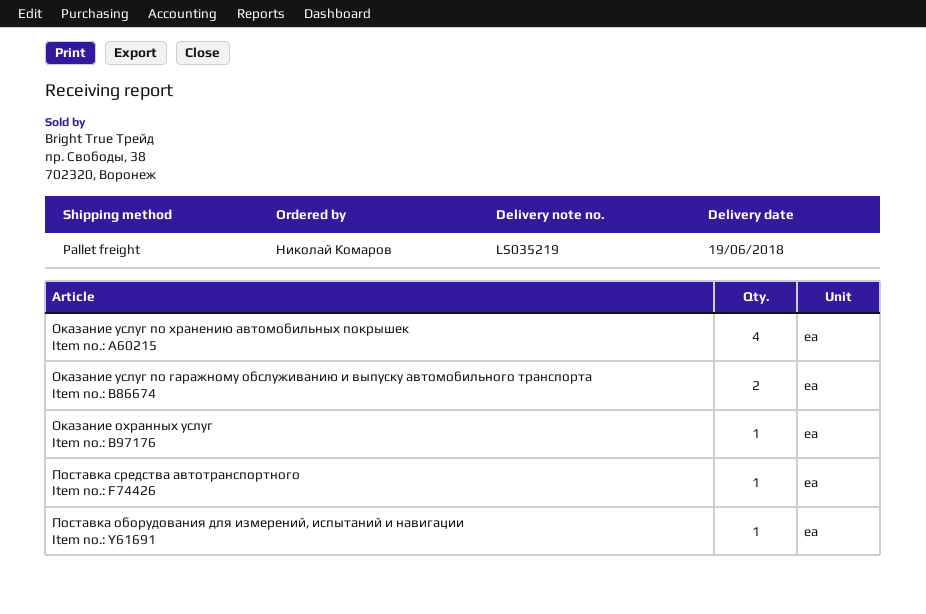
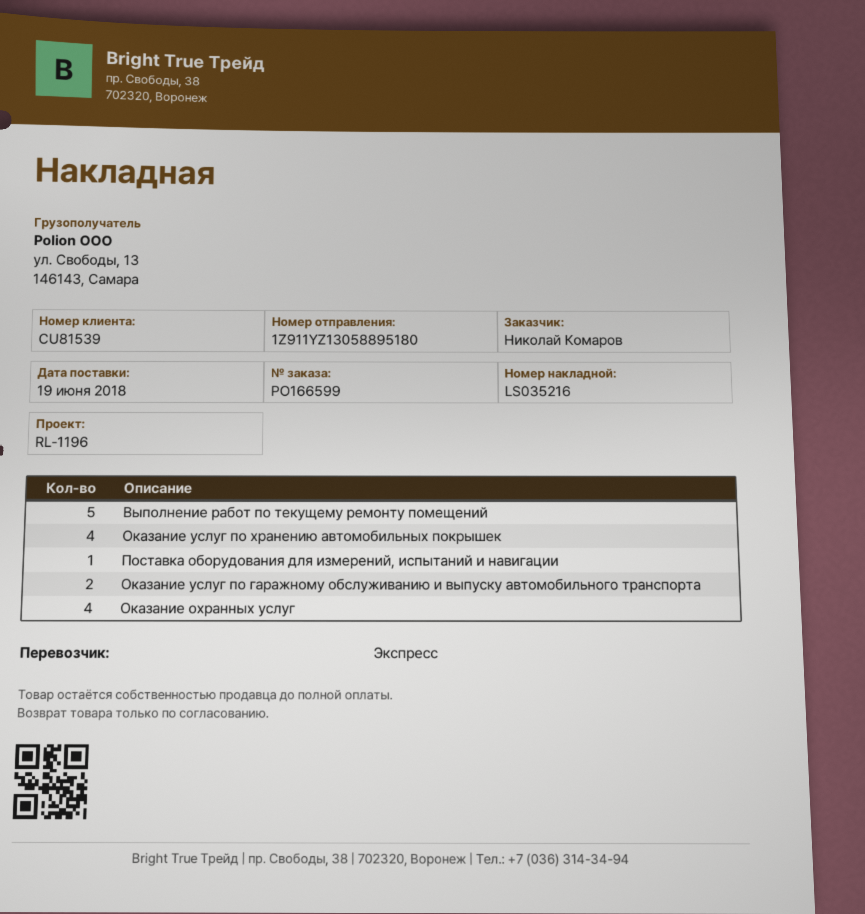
delivery note number: LS035219 -> LS035216
shipping method: pallet freight -> express
Оказание охранных услуг: 1 -> 4
Поставка средства автотранспортного: 1 -> none
Выполнение работ по текущему ремонту помещений: none -> 5

